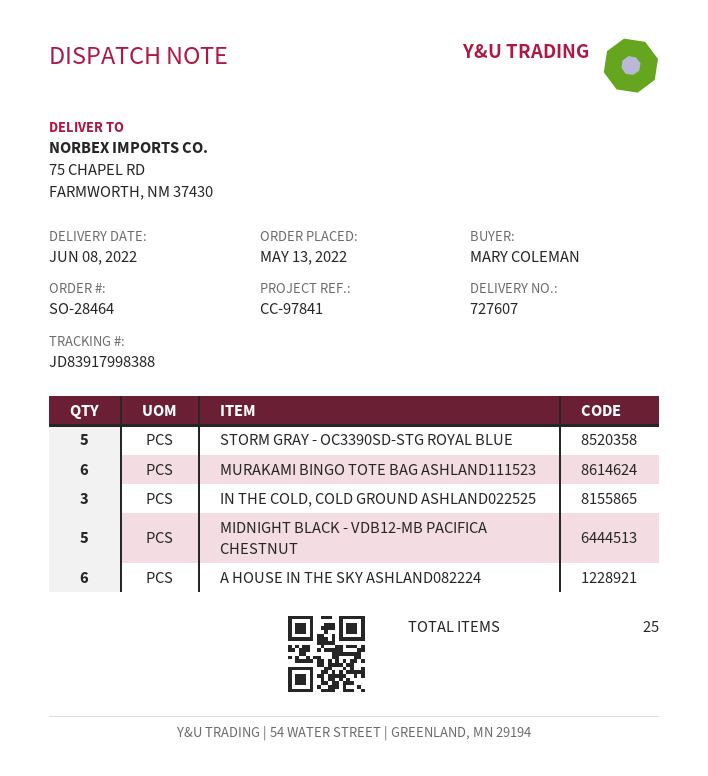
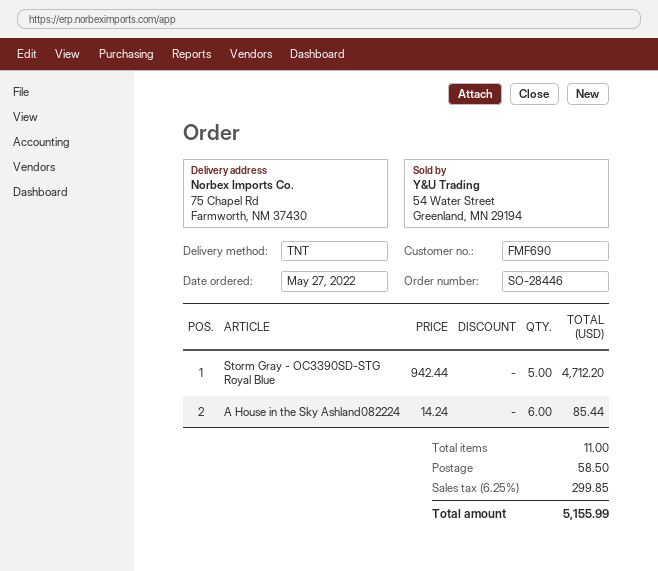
order number: SO-28464 -> SO-28446
order date: 2022-05-13 -> 2022-05-27
MURAKAMI BINGO TOTE BAG ASHLAND111523: 6 -> none
IN THE COLD, COLD GROUND ASHLAND022525: 3 -> none
MIDNIGHT BLACK - VDB12-MB PACIFICA CHESTNUT: 5 -> none
total quantity: 25 -> 11

